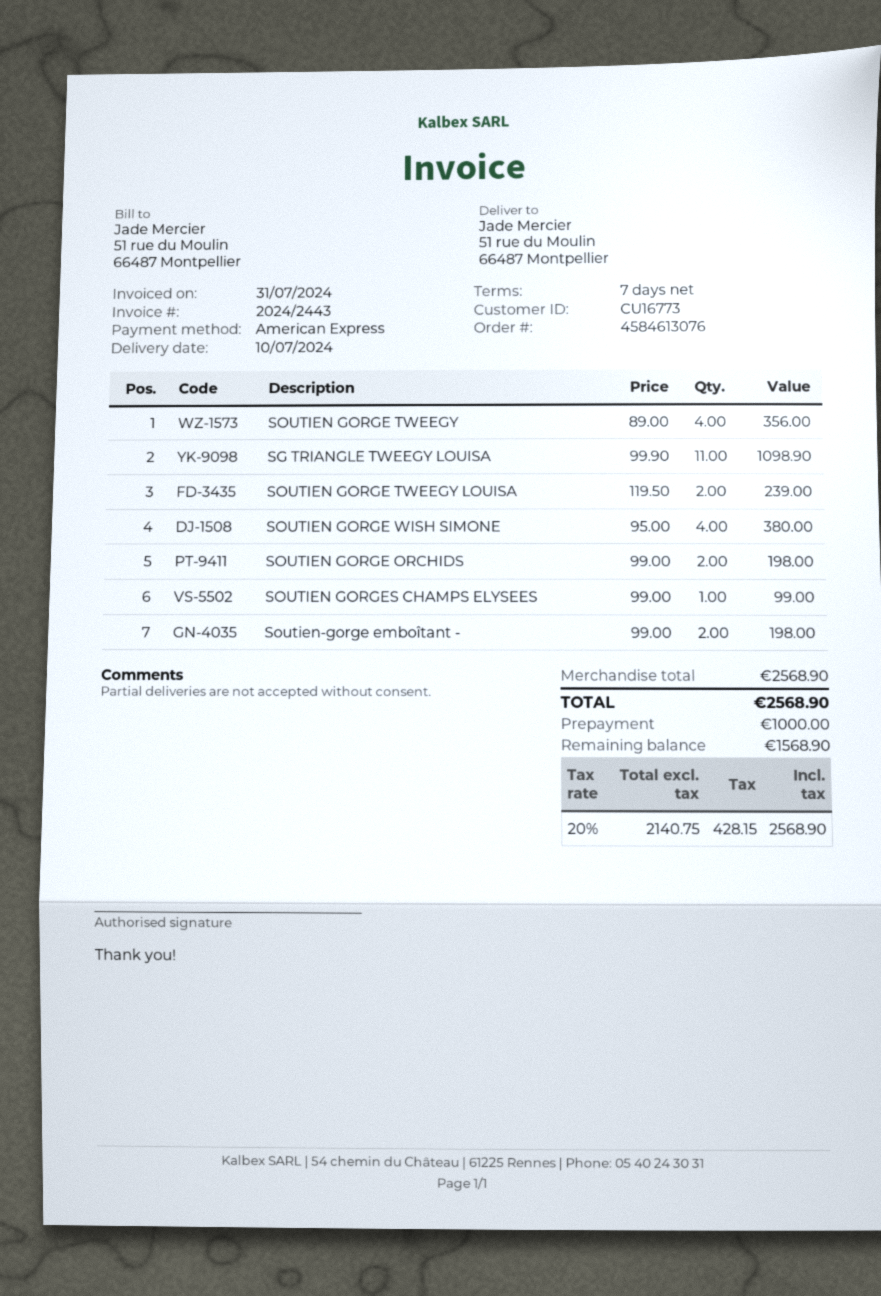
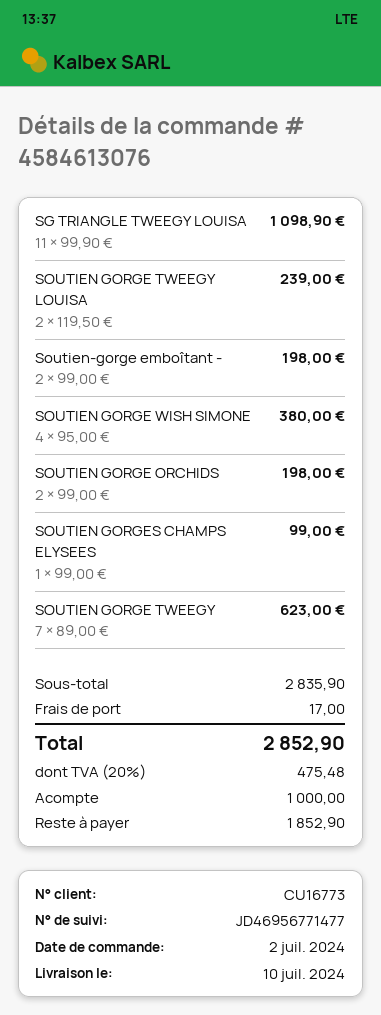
SOUTIEN GORGE TWEEGY: 4 x 89.00 = 356.00 -> 7 x 89.00 = 623.00
subtotal: 2568.90 -> 2835.90
shipping: none -> 17.00
tax: 20% = 428.15 -> 20% = 475.48
total: 2568.90 -> 2852.90
balance: 1568.90 -> 1852.90

